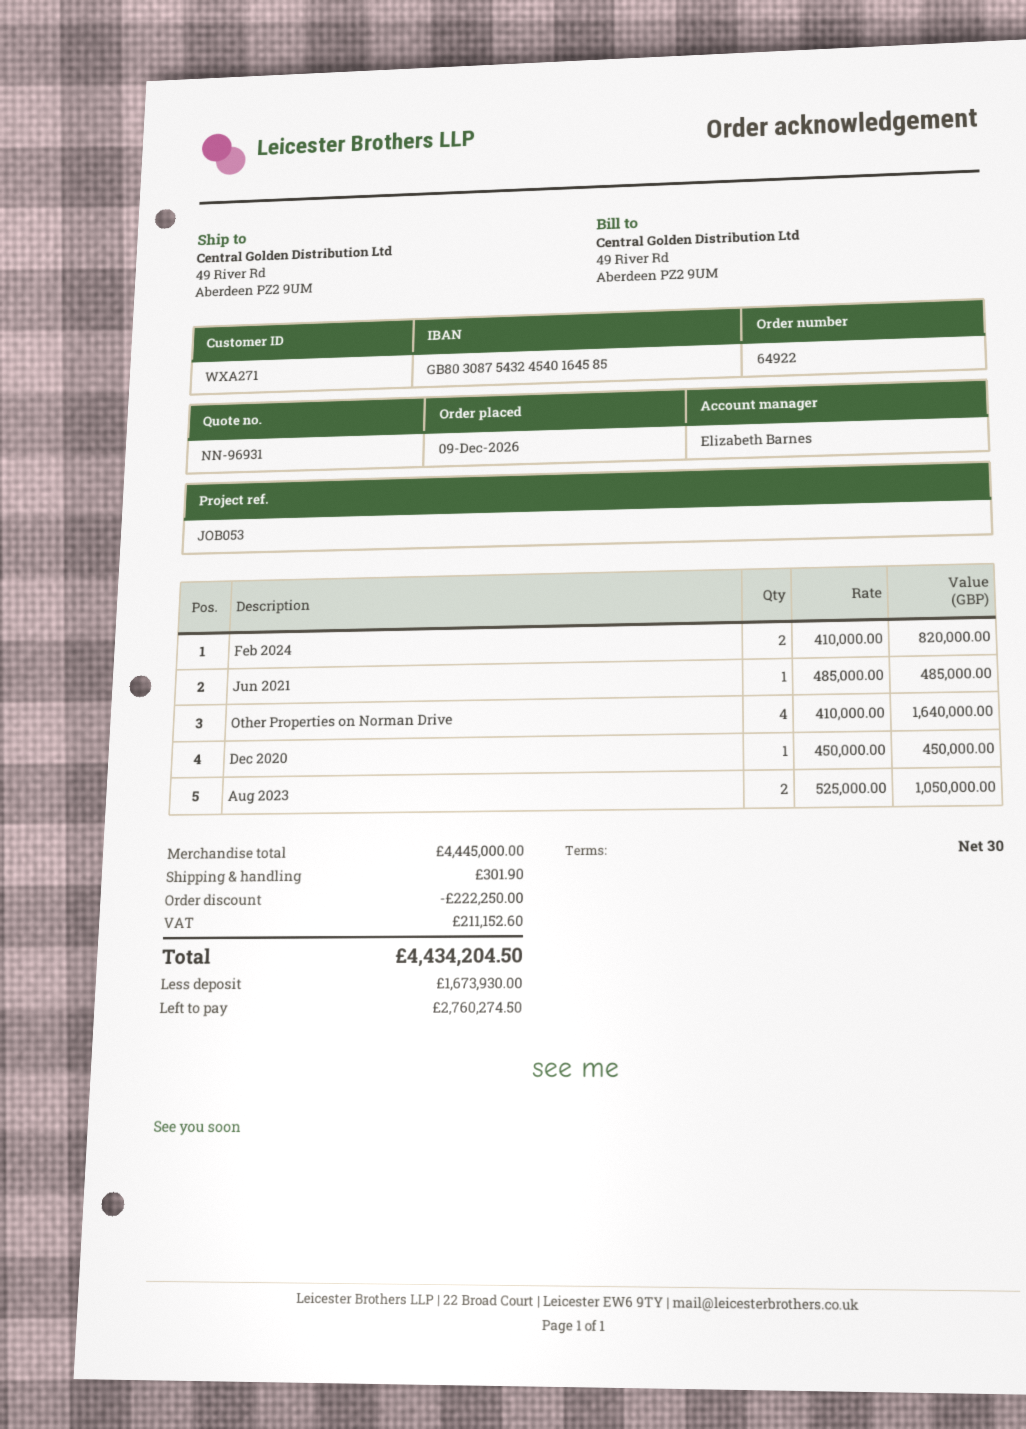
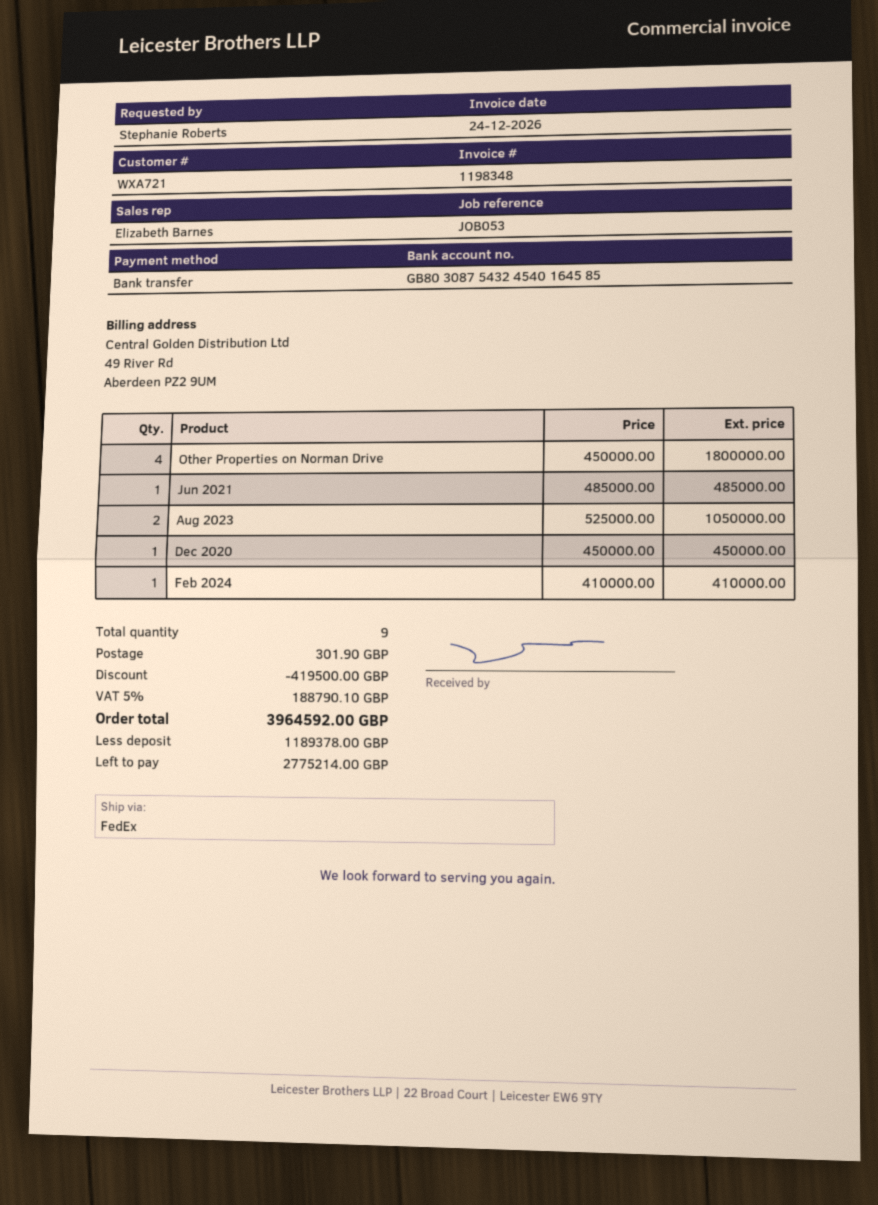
customer number: WXA271 -> WXA721
Feb 2024: 2 x 410000.00 = 820000.00 -> 1 x 410000.00 = 410000.00
Other Properties on Norman Drive: 4 x 410000.00 = 1640000.00 -> 4 x 450000.00 = 1800000.00
discount: 222250.00 -> 419500.00
tax: 211152.60 -> 188790.10
total: 4434204.50 -> 3964592.00
deposit: 1673930.00 -> 1189378.00
balance: 2760274.50 -> 2775214.00

